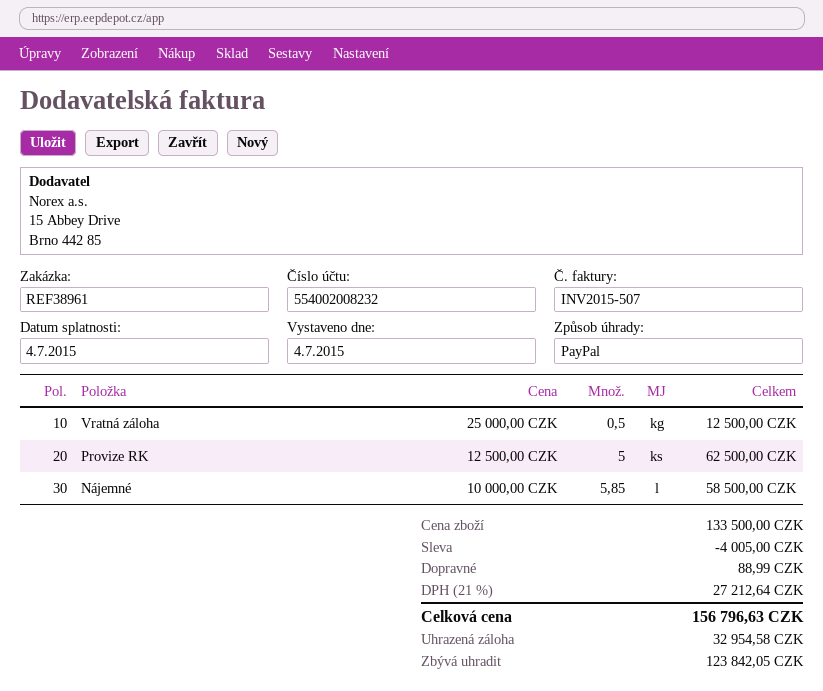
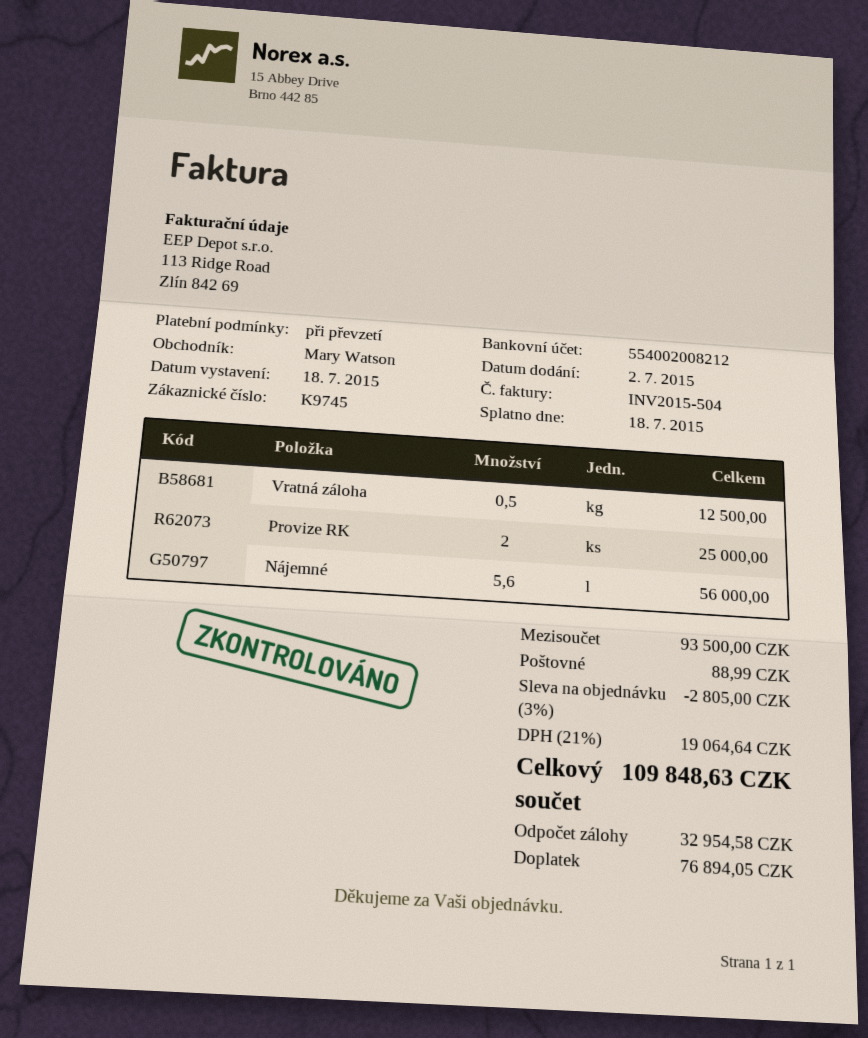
invoice number: INV2015-507 -> INV2015-504
invoice date: 2015-07-04 -> 2015-07-18
due date: 2015-07-04 -> 2015-07-18
bank account: 554002008232 -> 554002008212
Provize RK: 5 for 62500.00 -> 2 for 25000.00
Nájemné: 5.85 for 58500.00 -> 5.6 for 56000.00
subtotal: 133500.00 -> 93500.00
discount: 4005.00 -> 2805.00
tax: 21% = 27212.64 -> 21% = 19064.64
total: 156796.63 -> 109848.63
balance: 123842.05 -> 76894.05

